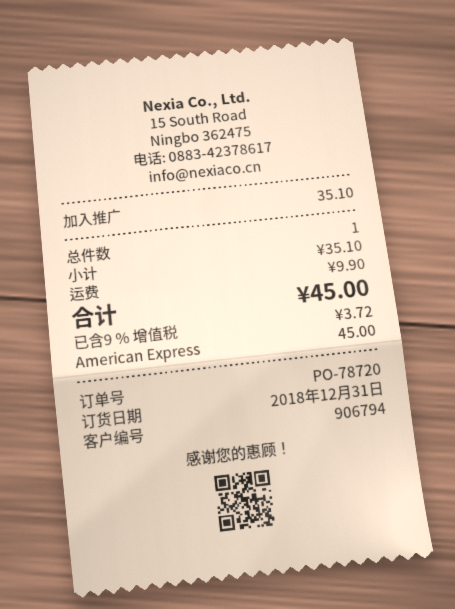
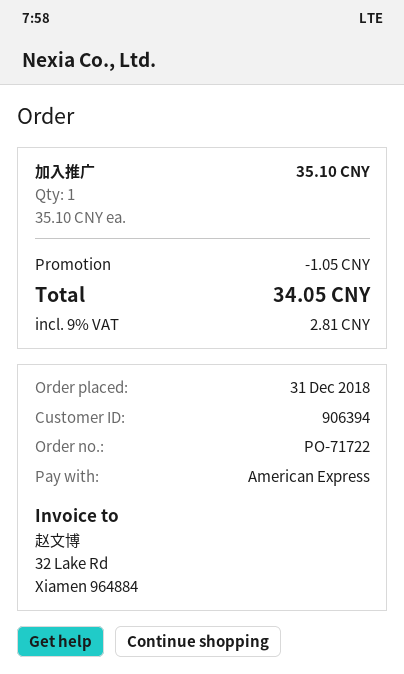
order number: PO-78720 -> PO-71722
customer number: 906794 -> 906394
discount: none -> 1.05
shipping: 9.90 -> none
tax: 9% = 3.72 -> 9% = 2.81
total: 45.00 -> 34.05

